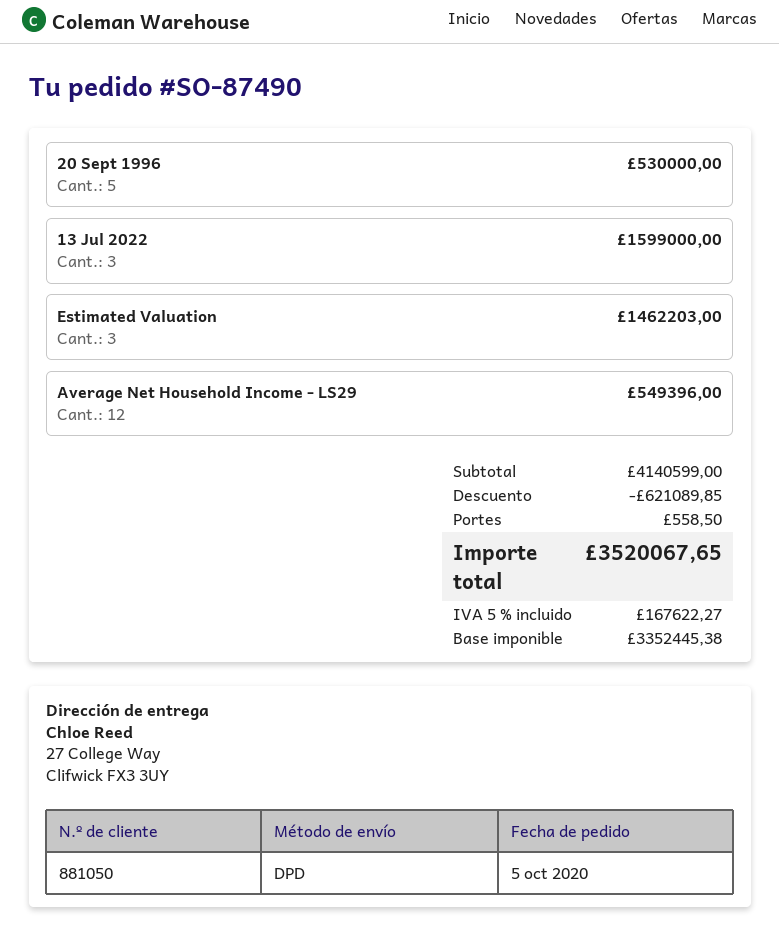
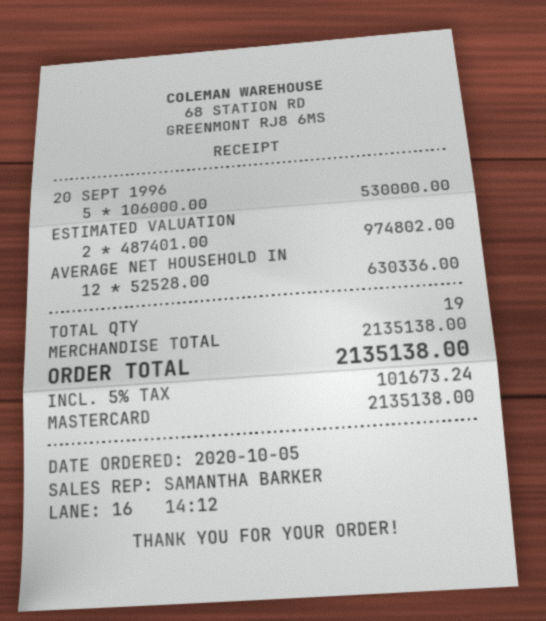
13 Jul 2022: 3 for 1599000.00 -> none
Estimated Valuation: 3 for 1462203.00 -> 2 for 974802.00
Average Net Household Income - LS29: 12 for 549396.00 -> 12 for 630336.00
subtotal: 4140599.00 -> 2135138.00
discount: 621089.85 -> none
shipping: 558.50 -> none
tax: 5% = 167622.27 -> 5% = 101673.24
total: 3520067.65 -> 2135138.00

